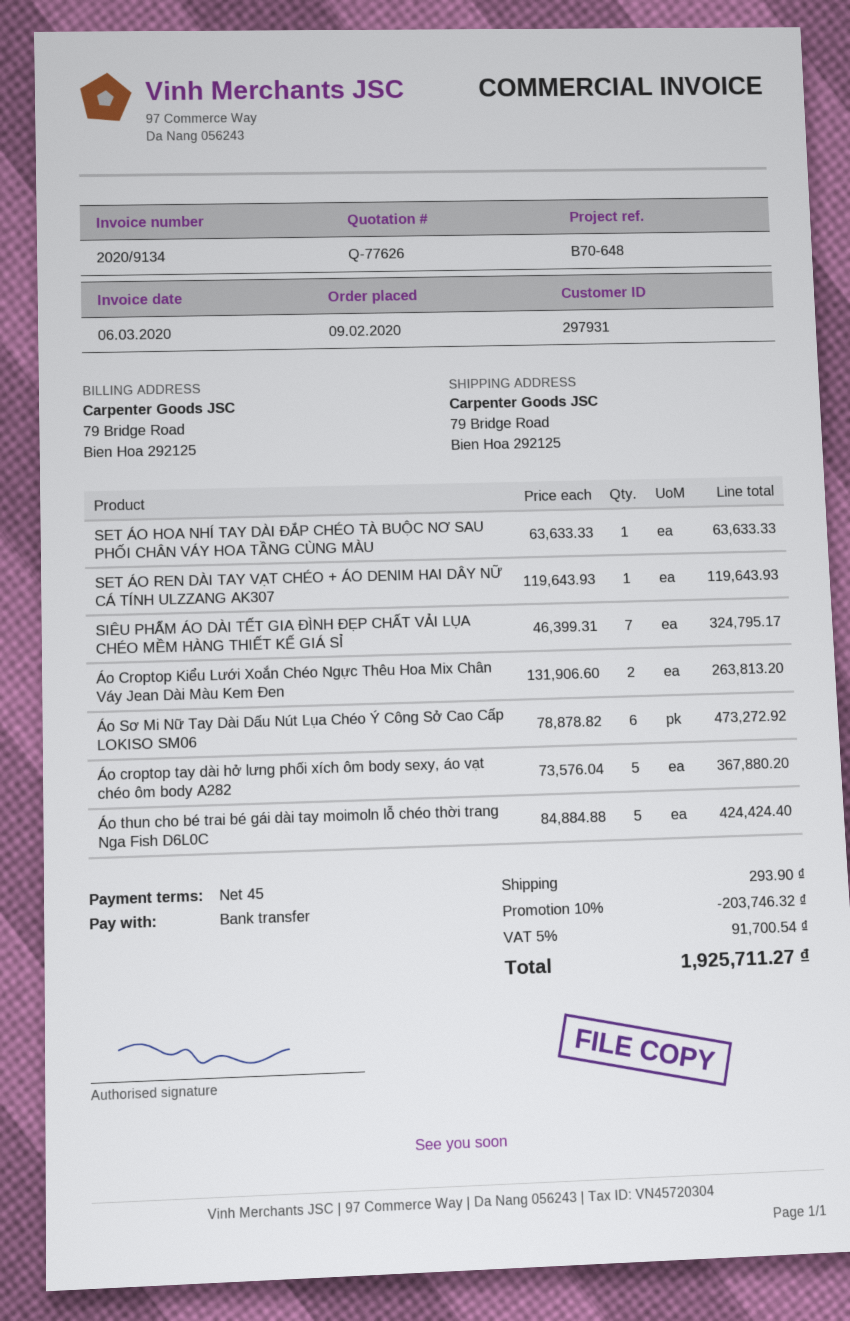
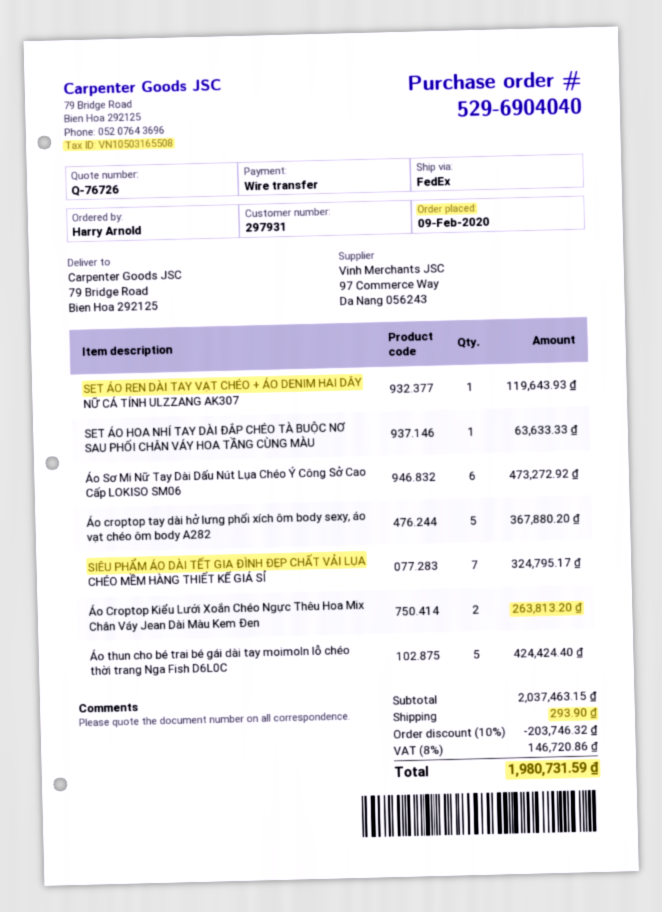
quote number: Q-77626 -> Q-76726
tax: 5% = 91700.54 -> 8% = 146720.86
total: 1925711.27 -> 1980731.59

